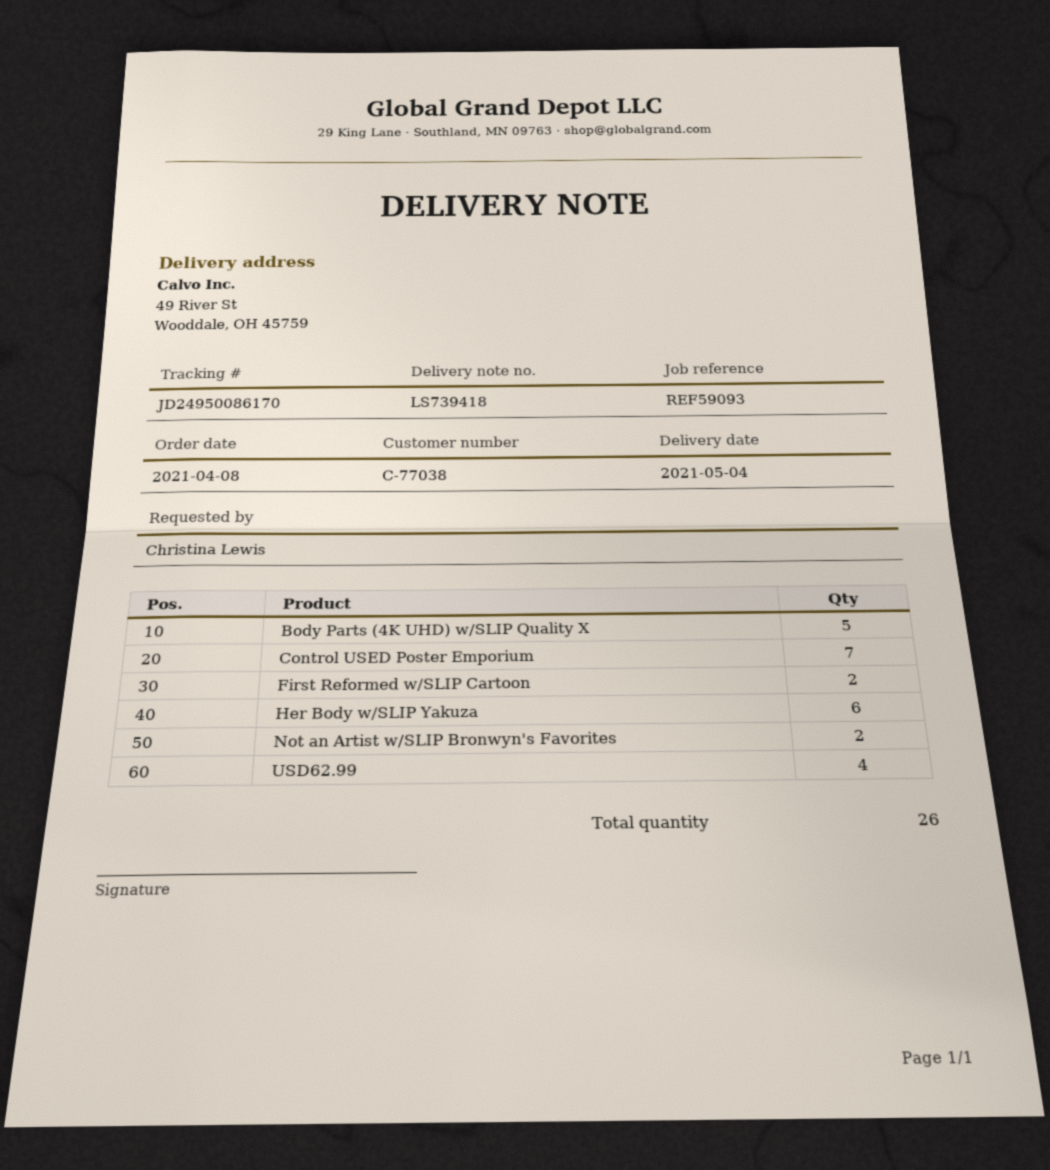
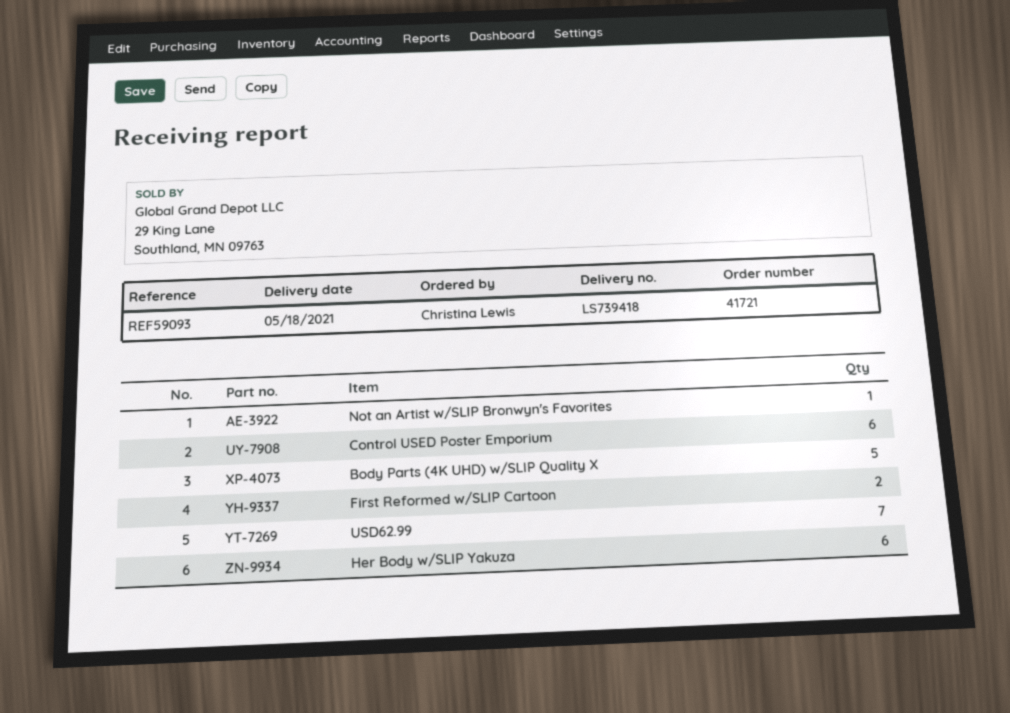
delivery date: 2021-05-04 -> 2021-05-18
Control USED Poster Emporium: 7 -> 6
Not an Artist w/SLIP Bronwyn's Favorites: 2 -> 1
USD62.99: 4 -> 7

